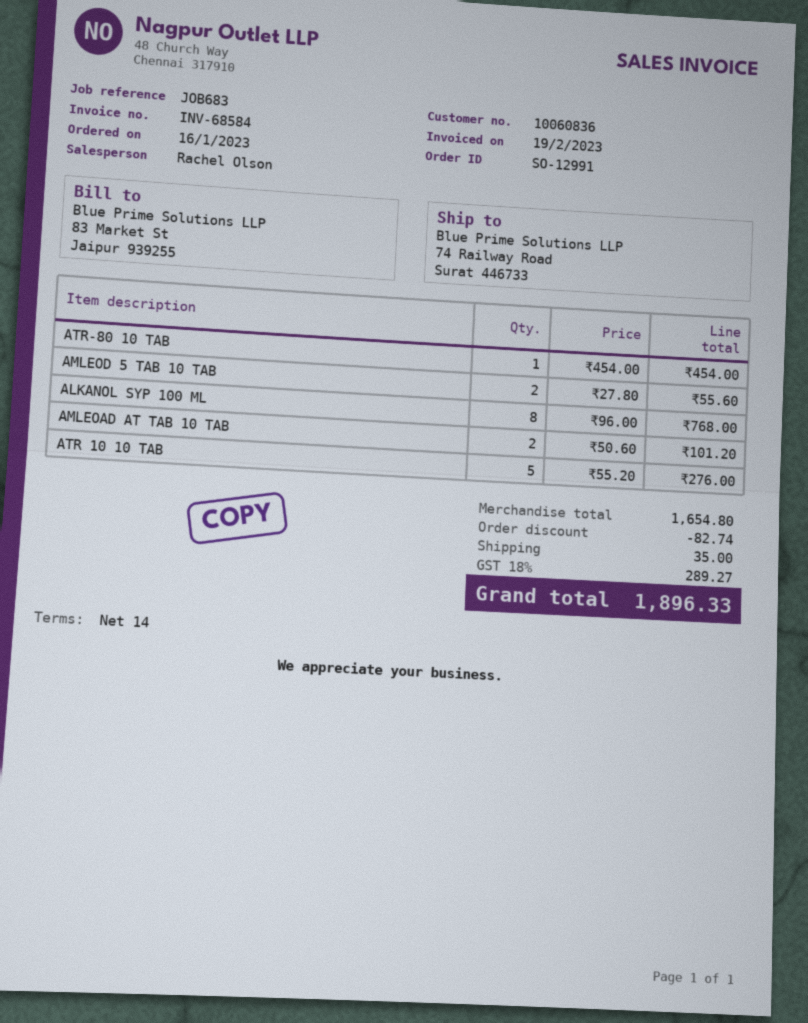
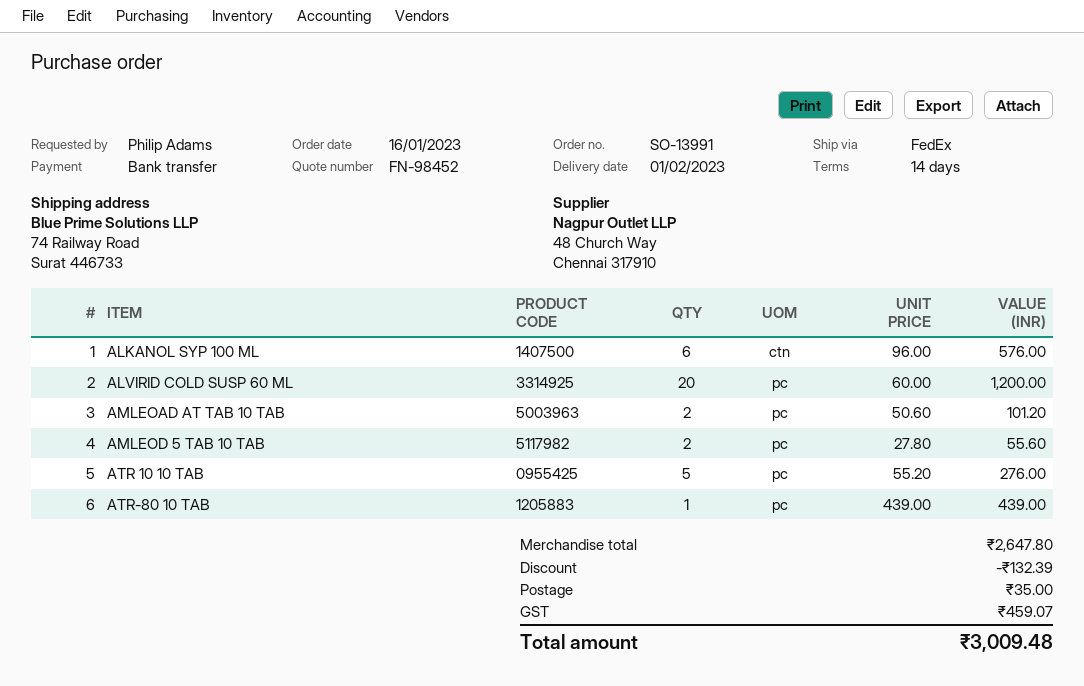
order number: SO-12991 -> SO-13991
ATR-80 10 TAB: 1 x 454.00 = 454.00 -> 1 x 439.00 = 439.00
ALKANOL SYP 100 ML: 8 x 96.00 = 768.00 -> 6 x 96.00 = 576.00
ALVIRID COLD SUSP 60 ML: none -> 20 x 60.00 = 1200.00
subtotal: 1654.80 -> 2647.80
discount: 82.74 -> 132.39
tax: 289.27 -> 459.07
total: 1896.33 -> 3009.48

